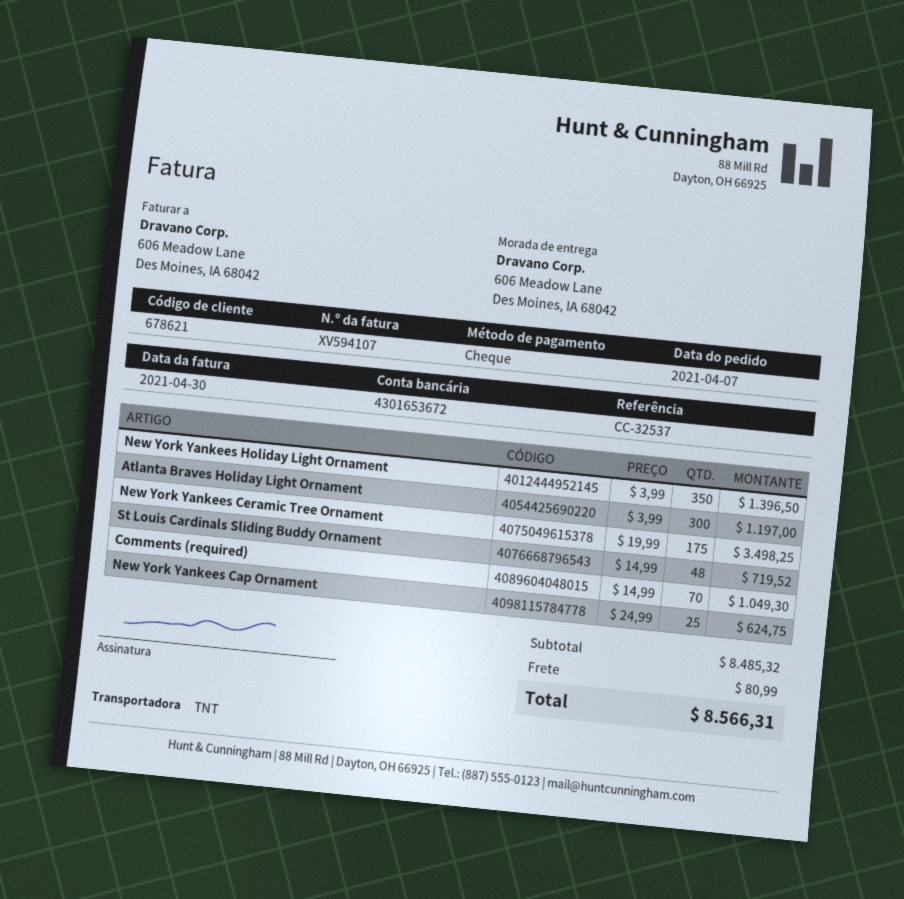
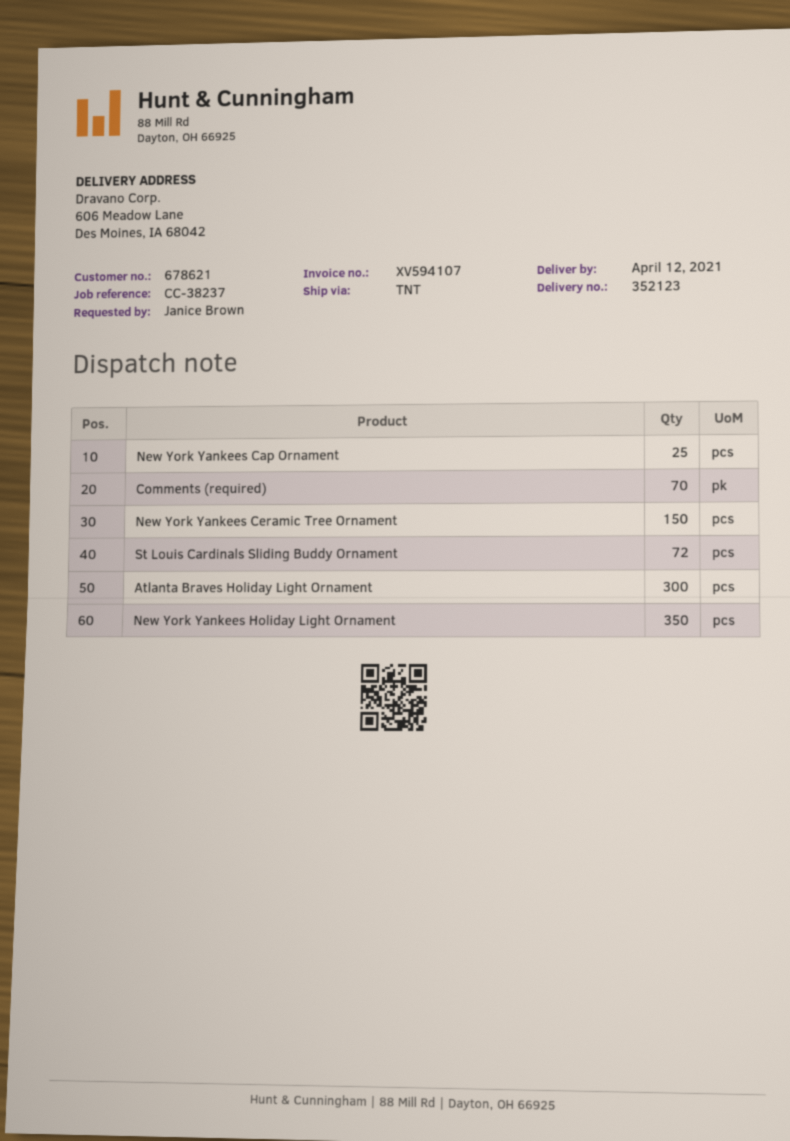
reference: CC-32537 -> CC-38237
New York Yankees Ceramic Tree Ornament: 175 -> 150
St Louis Cardinals Sliding Buddy Ornament: 48 -> 72

